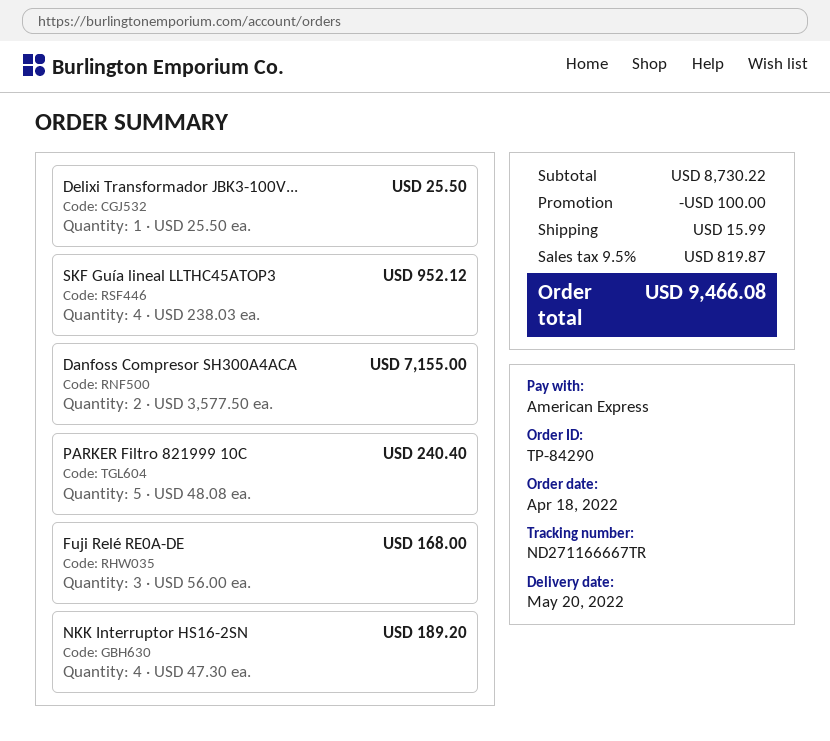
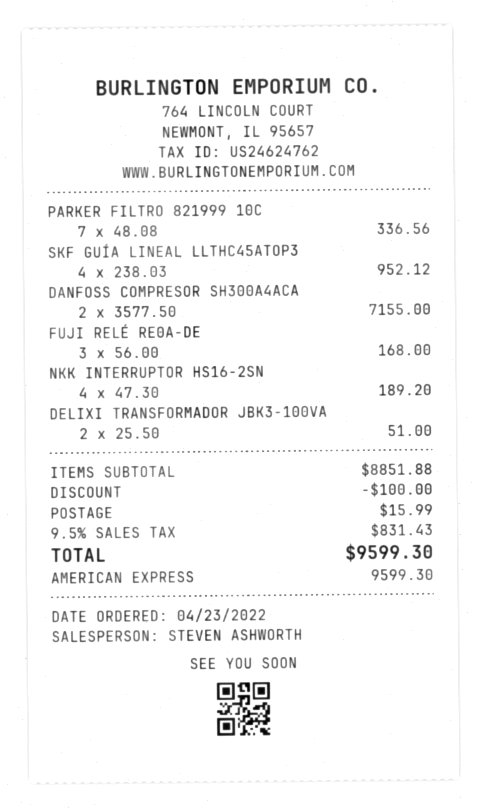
order date: 2022-04-18 -> 2022-04-23
Delixi Transformador JBK3-100V...: 1 x 25.50 = 25.50 -> 2 x 25.50 = 51.00
PARKER Filtro 821999 10C: 5 x 48.08 = 240.40 -> 7 x 48.08 = 336.56
subtotal: 8730.22 -> 8851.88
tax: 9.5% = 819.87 -> 9.5% = 831.43
total: 9466.08 -> 9599.30

